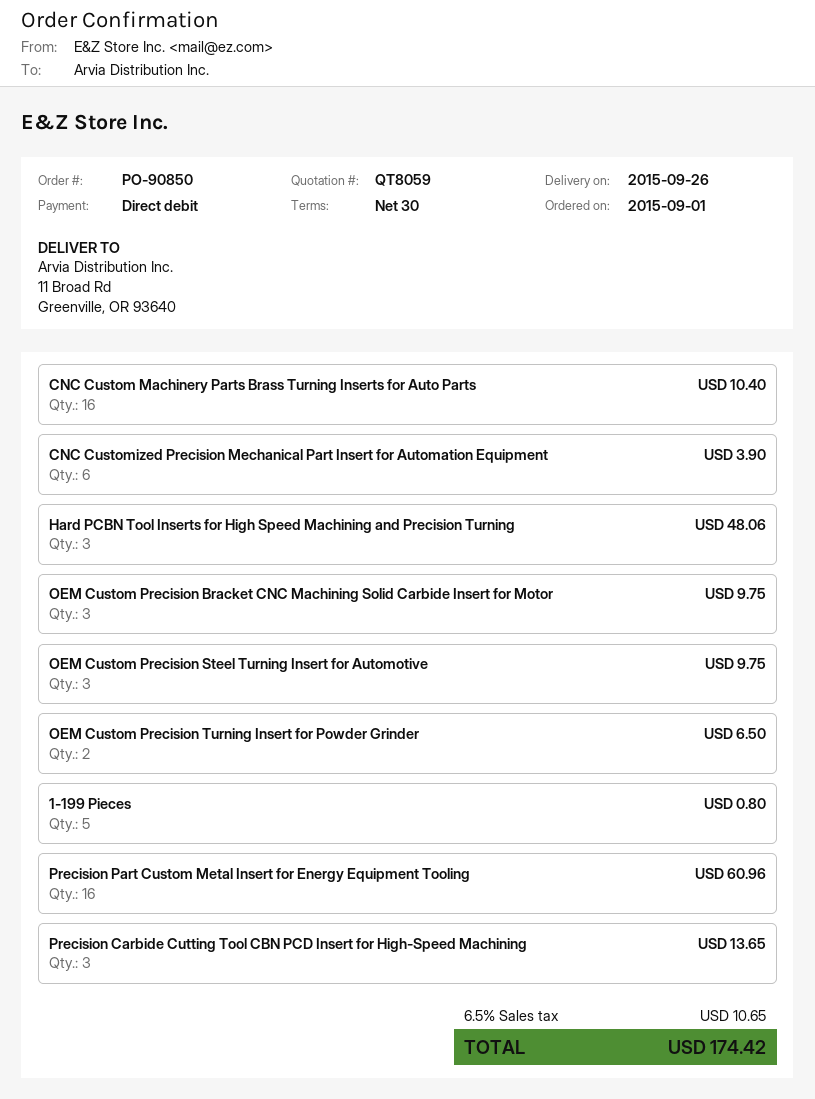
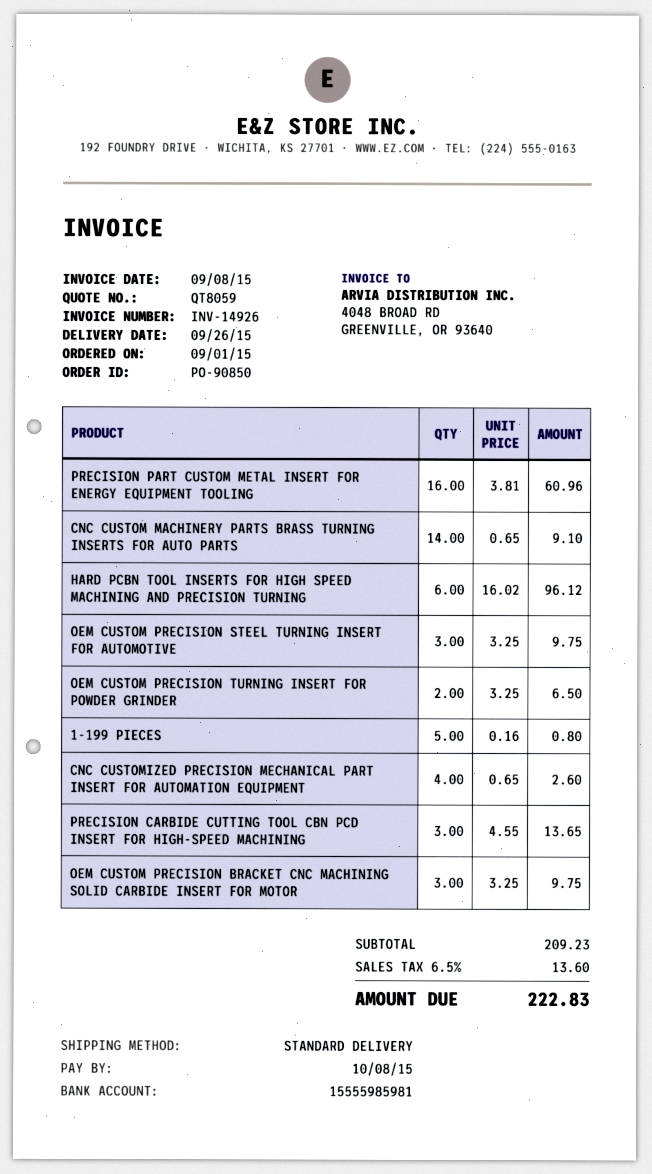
CNC Custom Machinery Parts Brass Turning Inserts for Auto Parts: 16 for 10.40 -> 14 for 9.10
CNC Customized Precision Mechanical Part Insert for Automation Equipment: 6 for 3.90 -> 4 for 2.60
Hard PCBN Tool Inserts for High Speed Machining and Precision Turning: 3 for 48.06 -> 6 for 96.12
tax: 6.5% = 10.65 -> 6.5% = 13.60
total: 174.42 -> 222.83

